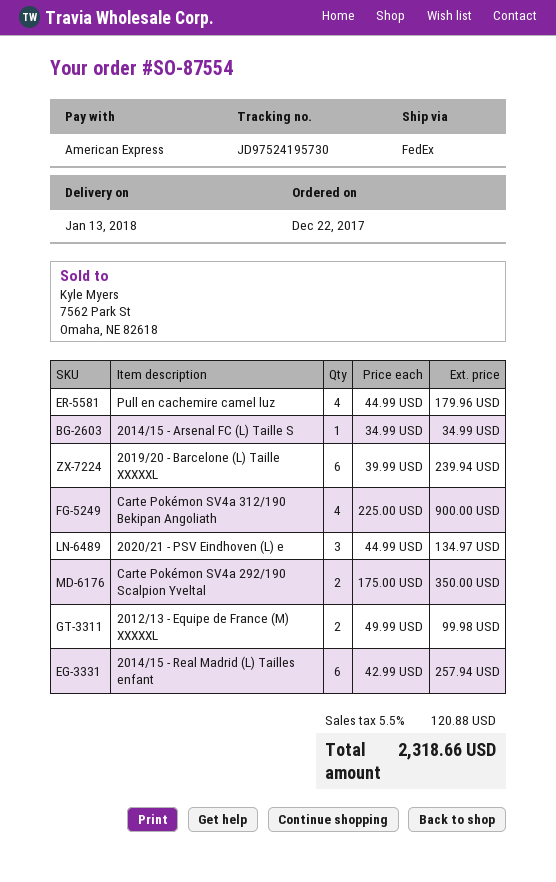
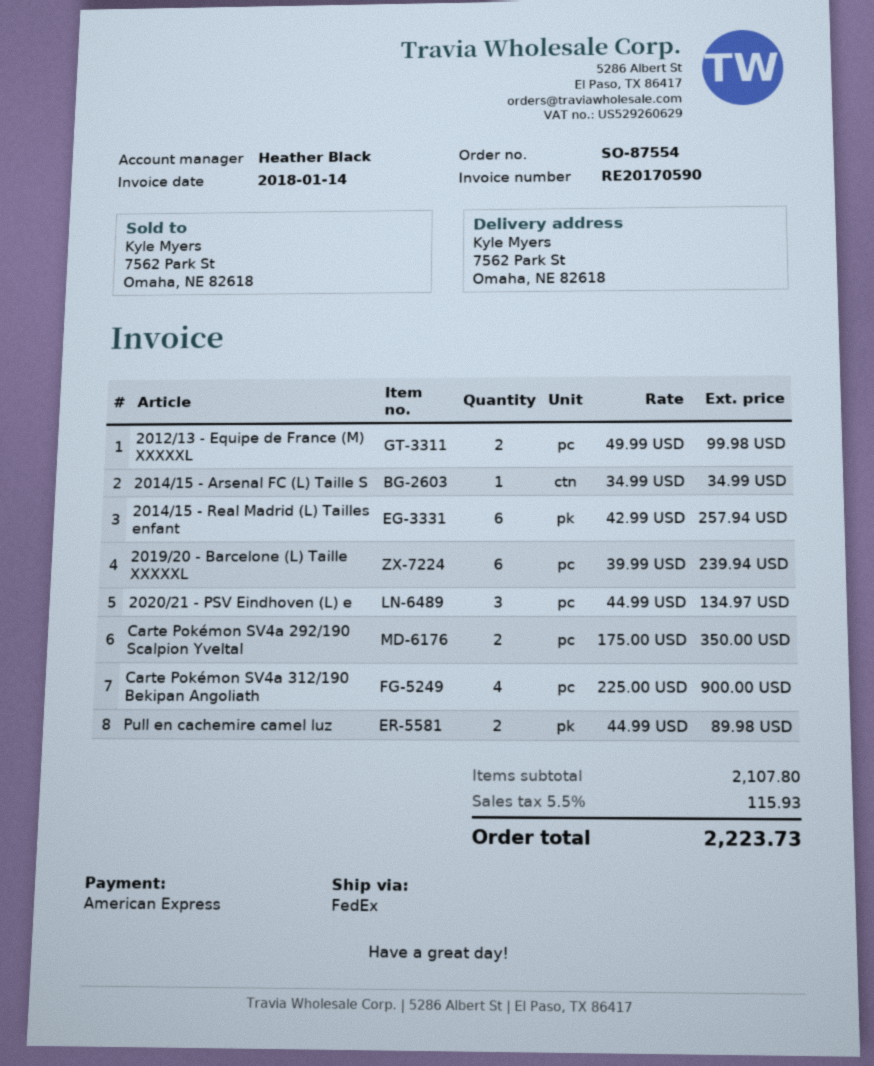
Pull en cachemire camel luz: 4 x 44.99 = 179.96 -> 2 x 44.99 = 89.98
tax: 5.5% = 120.88 -> 5.5% = 115.93
total: 2318.66 -> 2223.73

